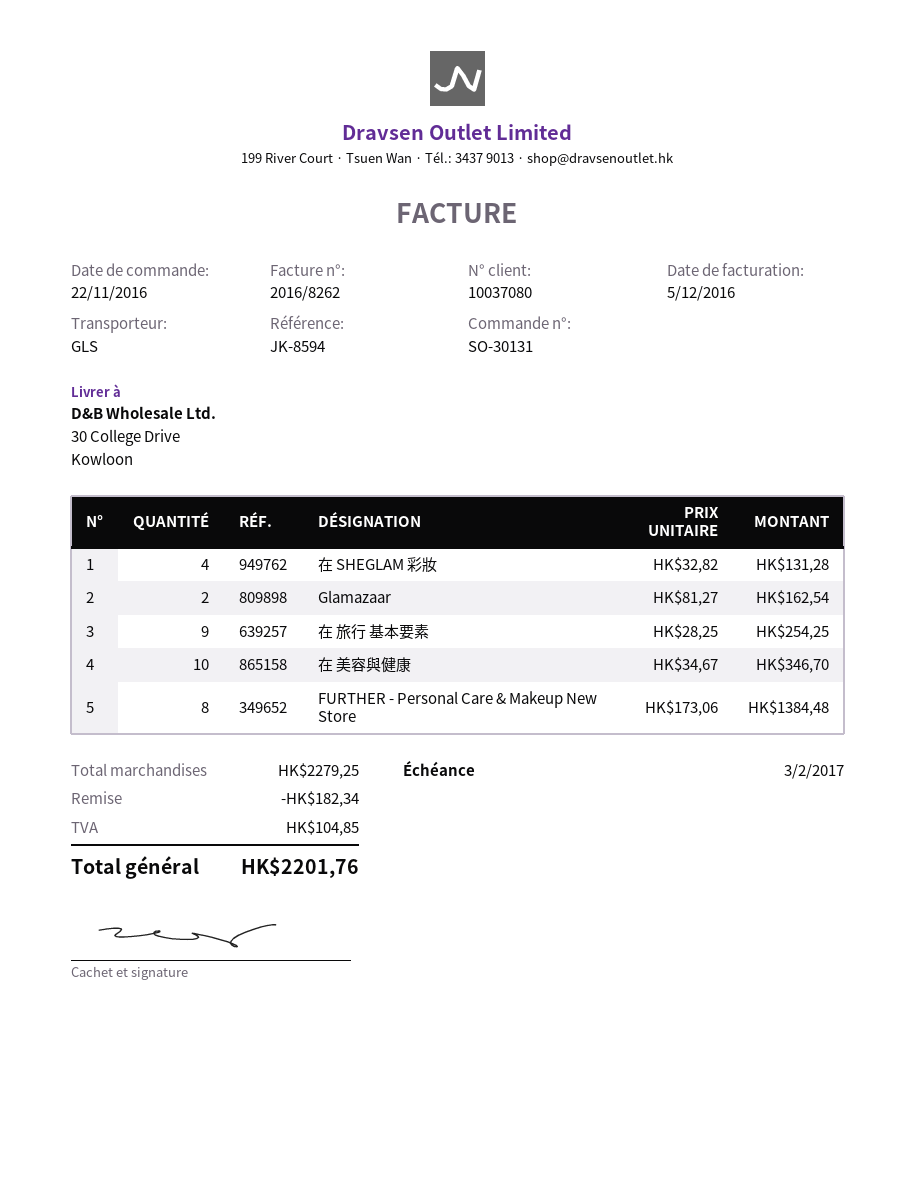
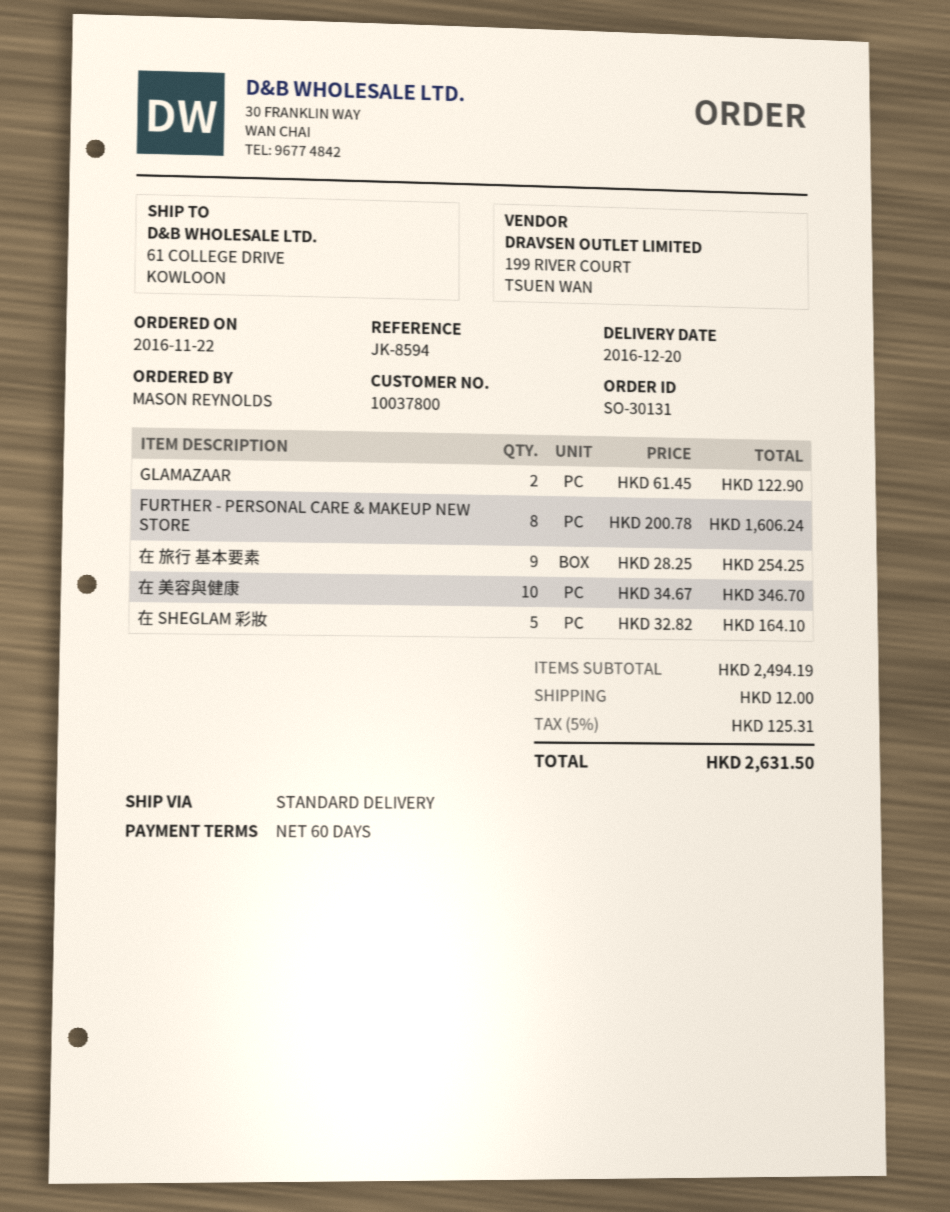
customer number: 10037080 -> 10037800
shipping method: GLS -> standard
ship to: 30 College Drive, Kowloon -> 61 COLLEGE DRIVE, KOWLOON
在 SHEGLAM 彩妝: 4 x 32.82 = 131.28 -> 5 x 32.82 = 164.10
Glamazaar: 2 x 81.27 = 162.54 -> 2 x 61.45 = 122.90
FURTHER - Personal Care & Makeup New Store: 8 x 173.06 = 1384.48 -> 8 x 200.78 = 1606.24
subtotal: 2279.25 -> 2494.19
discount: 182.34 -> none
shipping: none -> 12.00
tax: 104.85 -> 125.31
total: 2201.76 -> 2631.50

